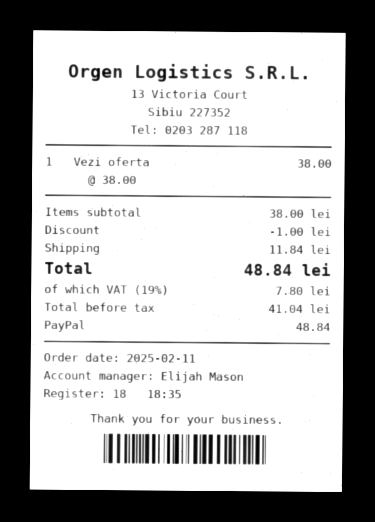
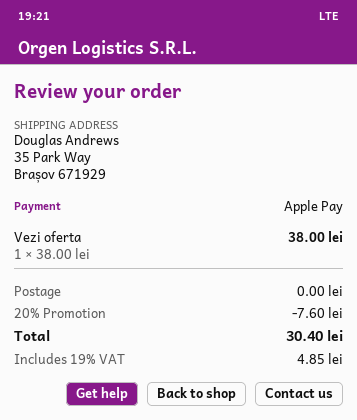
payment method: PayPal -> Apple Pay
discount: 1.00 -> 7.60
shipping: 11.84 -> 0.00
tax: 19% = 7.80 -> 19% = 4.85
total: 48.84 -> 30.40

